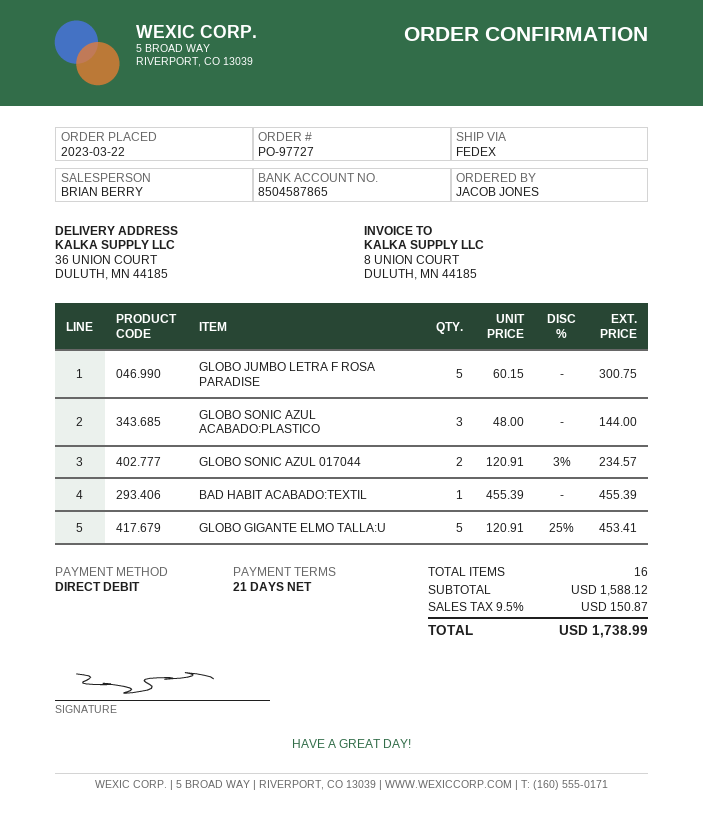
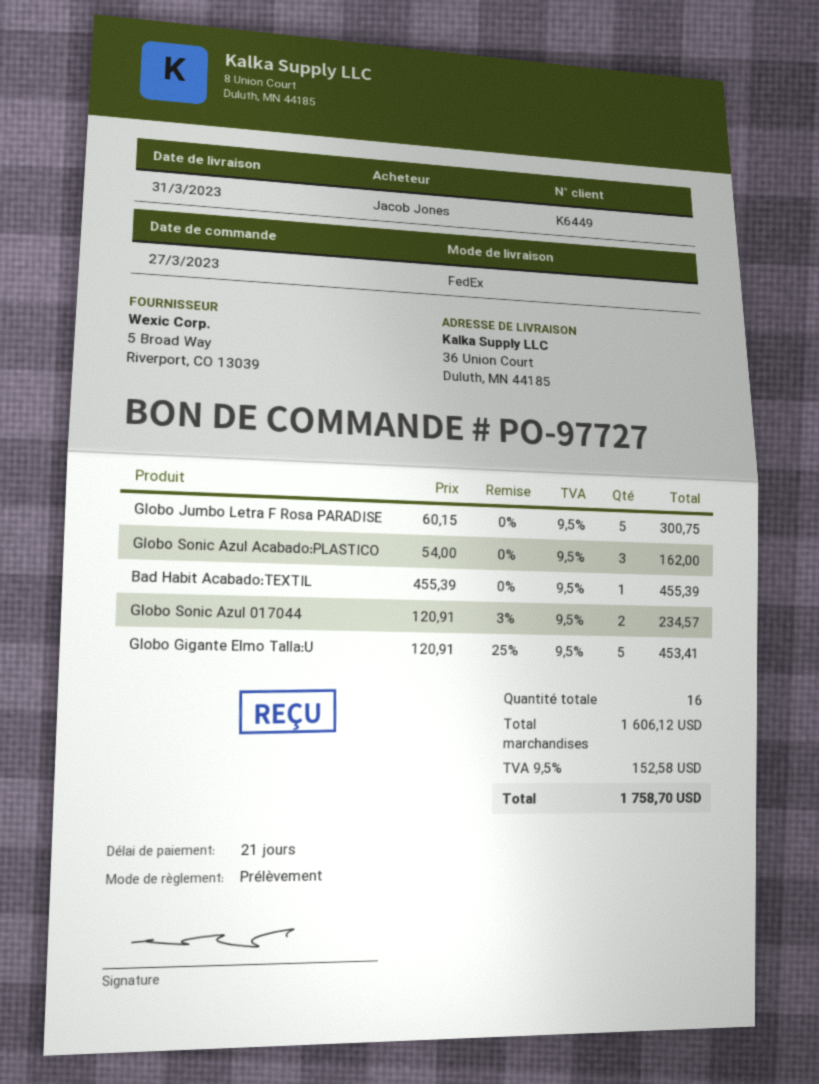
order date: 2023-03-22 -> 2023-03-27
GLOBO SONIC AZUL ACABADO:PLASTICO: 3 x 48.00 = 144.00 -> 3 x 54.00 = 162.00
subtotal: 1588.12 -> 1606.12
tax: 9.5% = 150.87 -> 9.5% = 152.58
total: 1738.99 -> 1758.70

